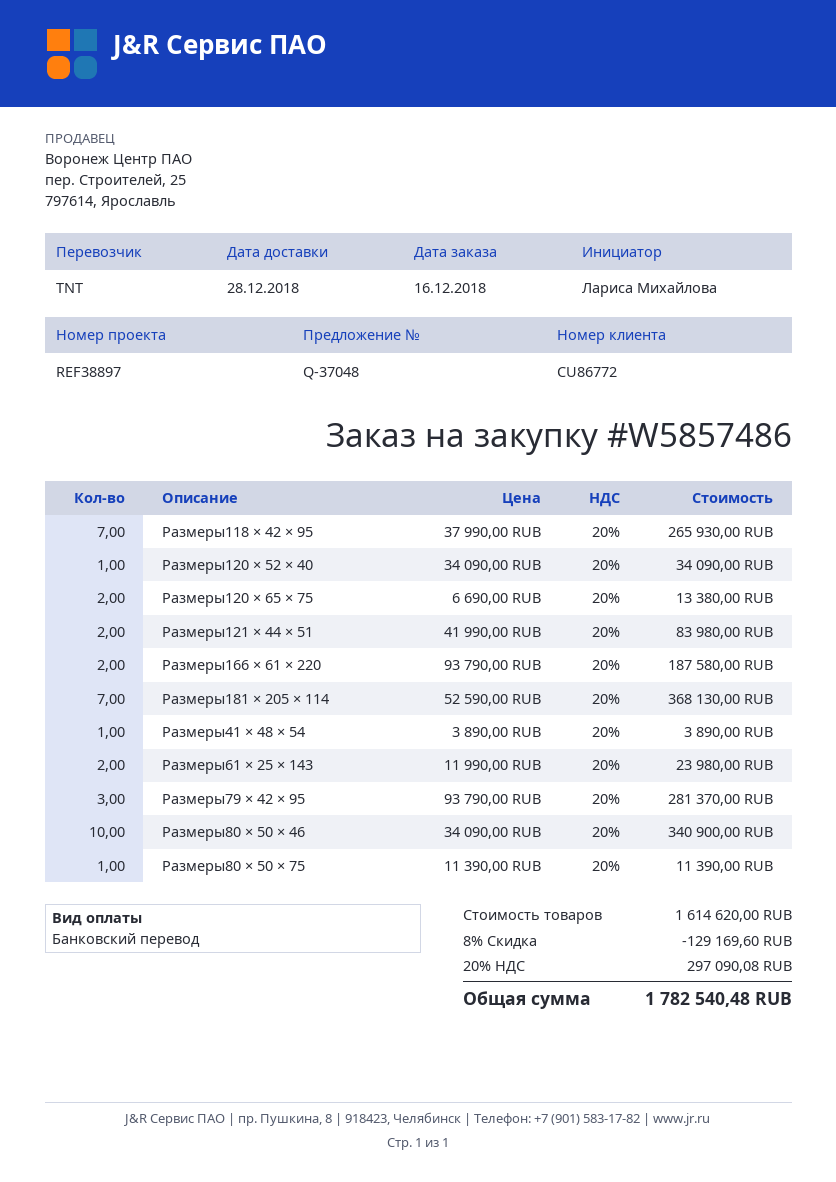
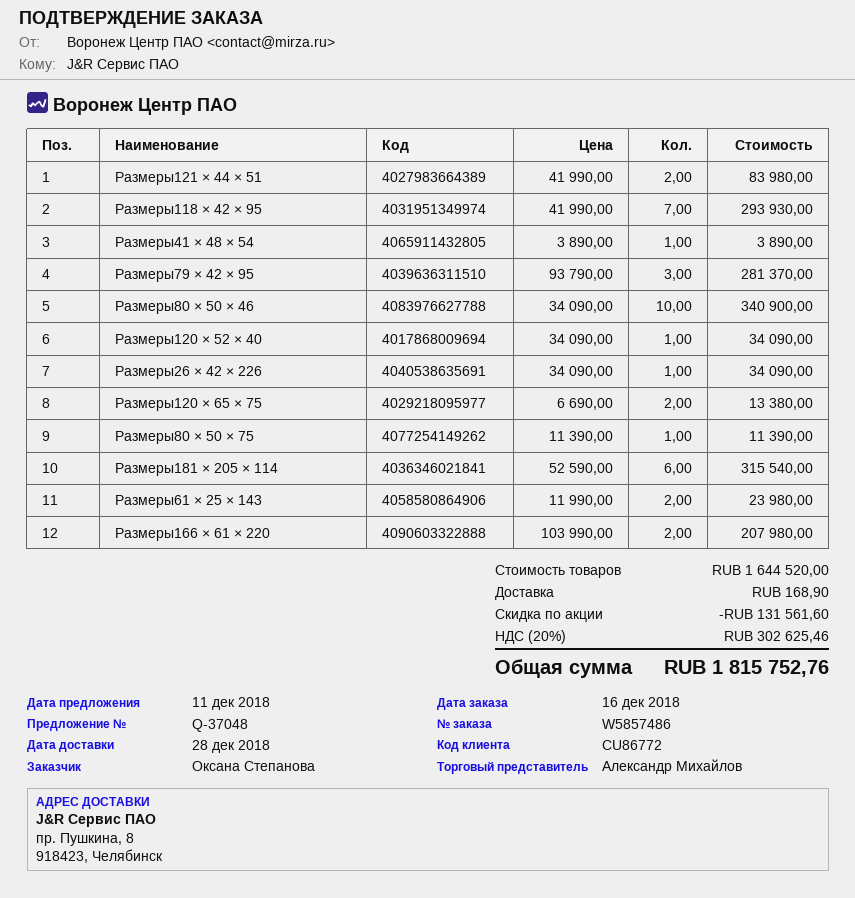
ordered by: Лариса Михайлова -> Оксана Степанова
Размеры118 × 42 × 95: 7 x 37990.00 = 265930.00 -> 7 x 41990.00 = 293930.00
Размеры166 × 61 × 220: 2 x 93790.00 = 187580.00 -> 2 x 103990.00 = 207980.00
Размеры181 × 205 × 114: 7 x 52590.00 = 368130.00 -> 6 x 52590.00 = 315540.00
Размеры26 × 42 × 226: none -> 1 x 34090.00 = 34090.00
subtotal: 1614620.00 -> 1644520.00
discount: 129169.60 -> 131561.60
shipping: none -> 168.90
tax: 20% = 297090.08 -> 20% = 302625.46
total: 1782540.48 -> 1815752.76

